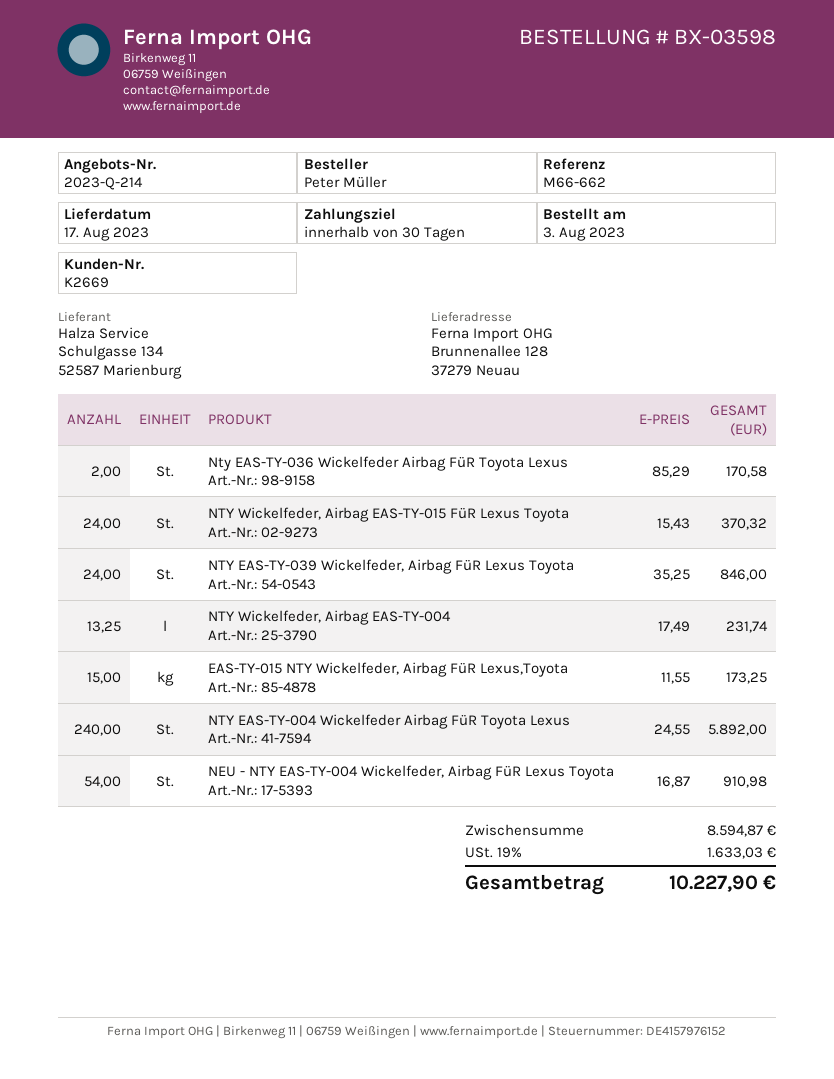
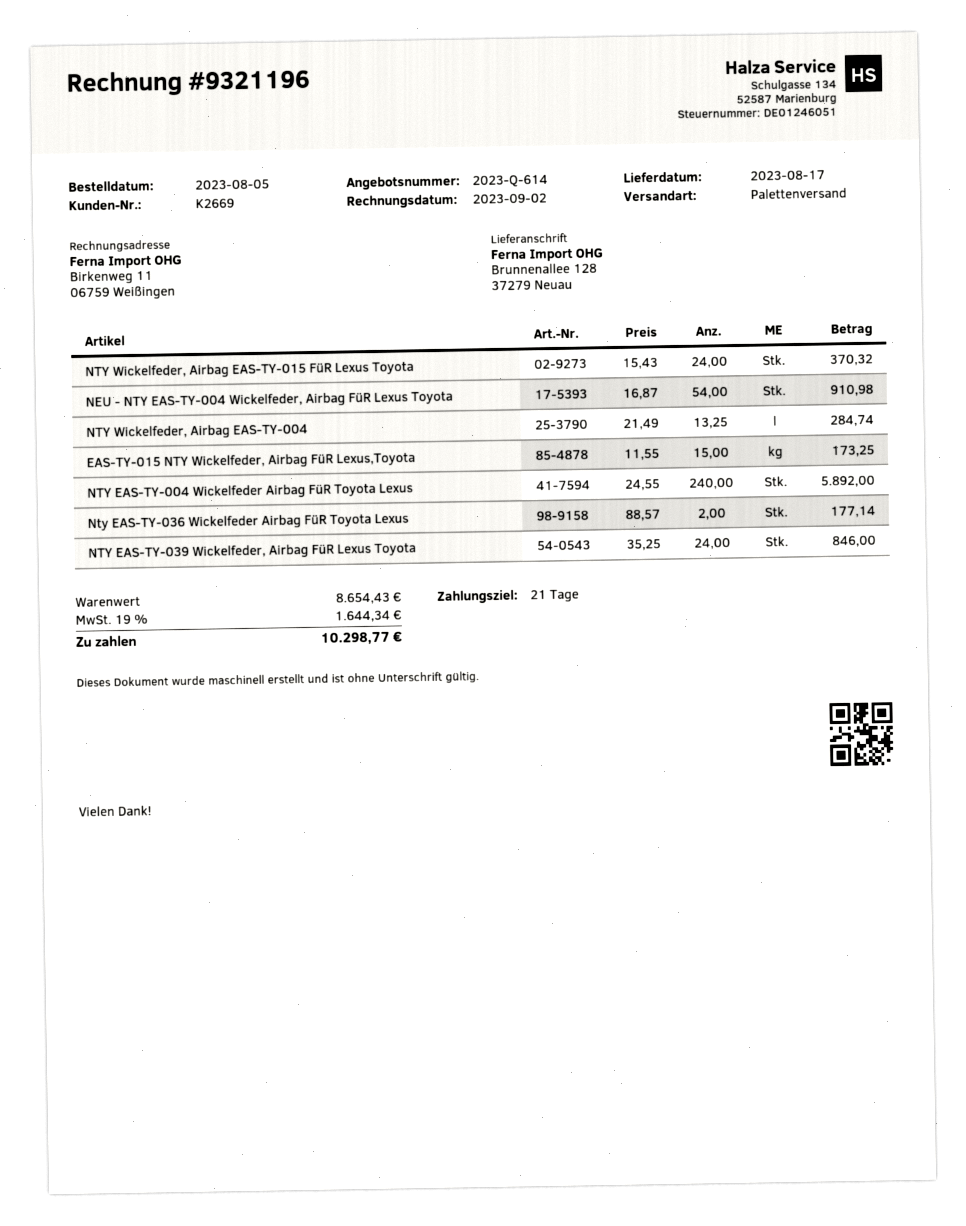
quote number: 2023-Q-214 -> 2023-Q-614
order date: 2023-08-03 -> 2023-08-05
payment terms: 30 days -> 21 days
Nty EAS-TY-036 Wickelfeder Airbag FüR Toyota Lexus: 2 x 85.29 = 170.58 -> 2 x 88.57 = 177.14
NTY Wickelfeder, Airbag EAS-TY-004: 13.25 x 17.49 = 231.74 -> 13.25 x 21.49 = 284.74
subtotal: 8594.87 -> 8654.43
tax: 19% = 1633.03 -> 19% = 1644.34
total: 10227.90 -> 10298.77

